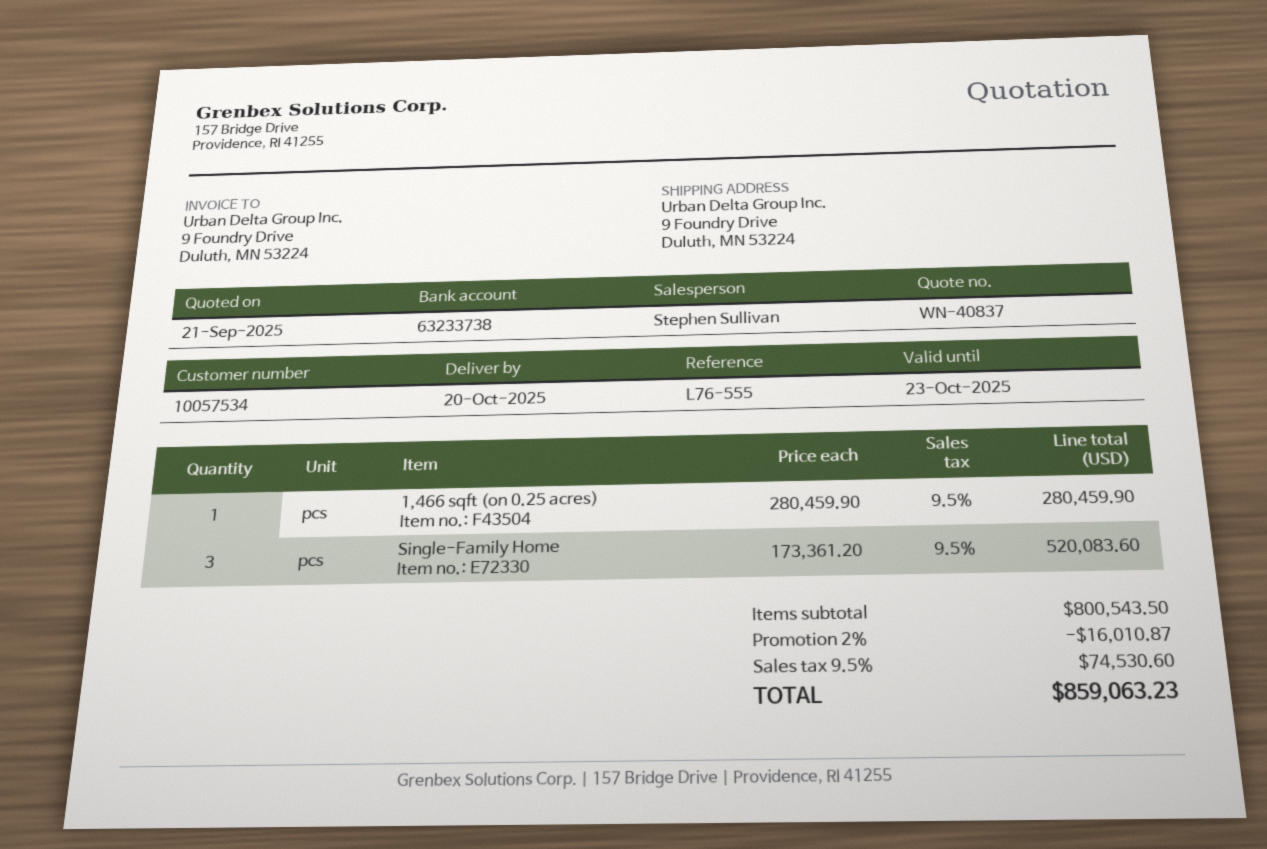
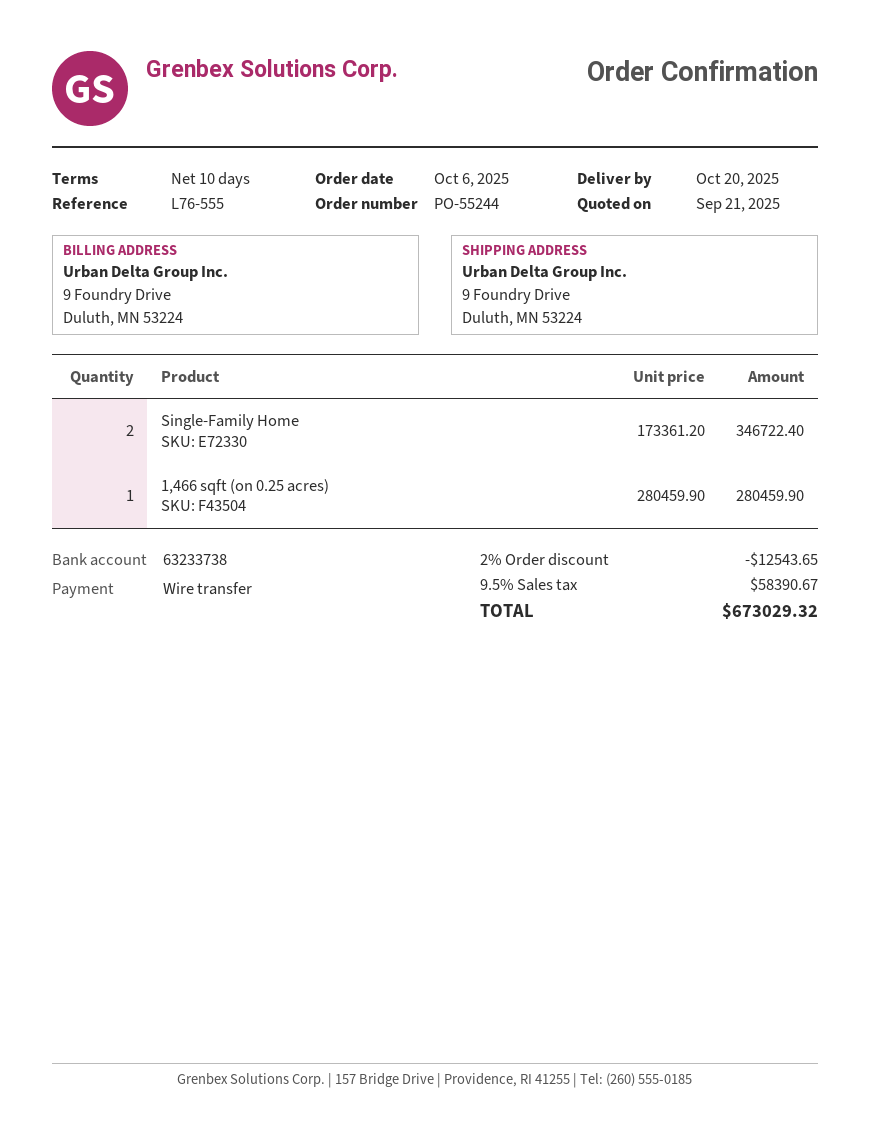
Single-Family Home: 3 x 173361.20 = 520083.60 -> 2 x 173361.20 = 346722.40
discount: 2% = 16010.87 -> 2% = 12543.65
tax: 9.5% = 74530.60 -> 9.5% = 58390.67
total: 859063.23 -> 673029.32

